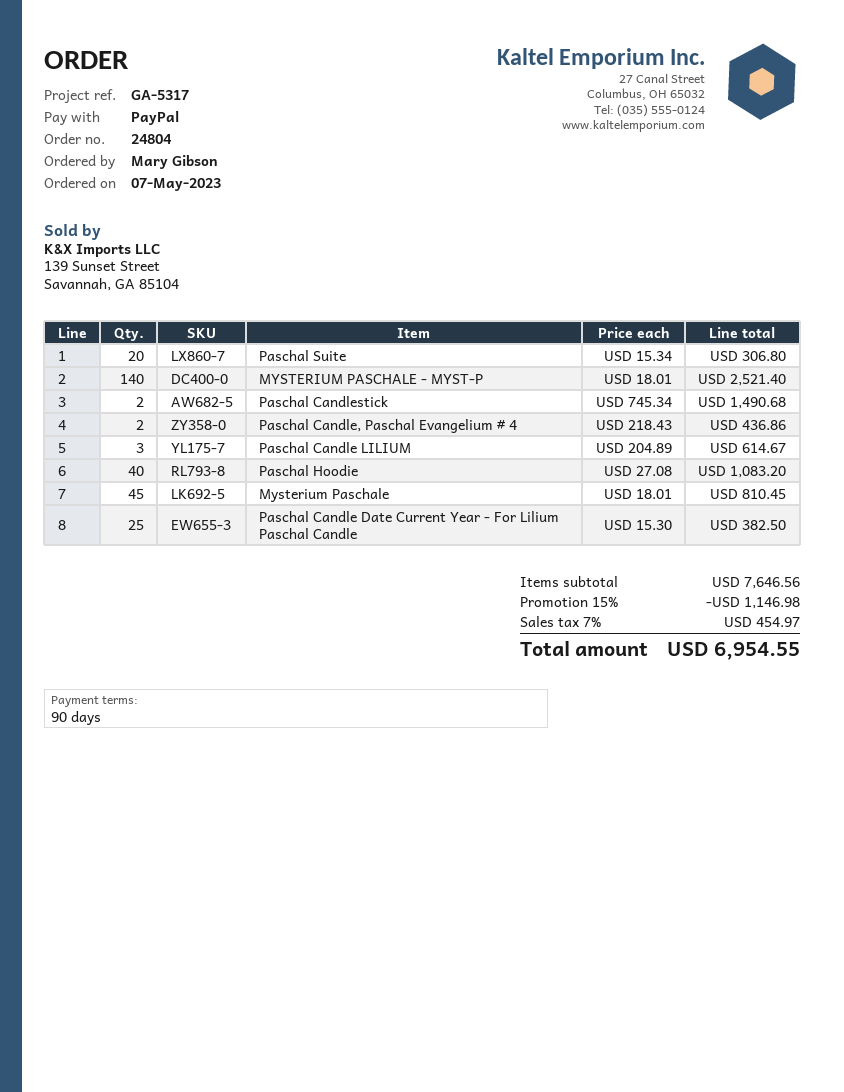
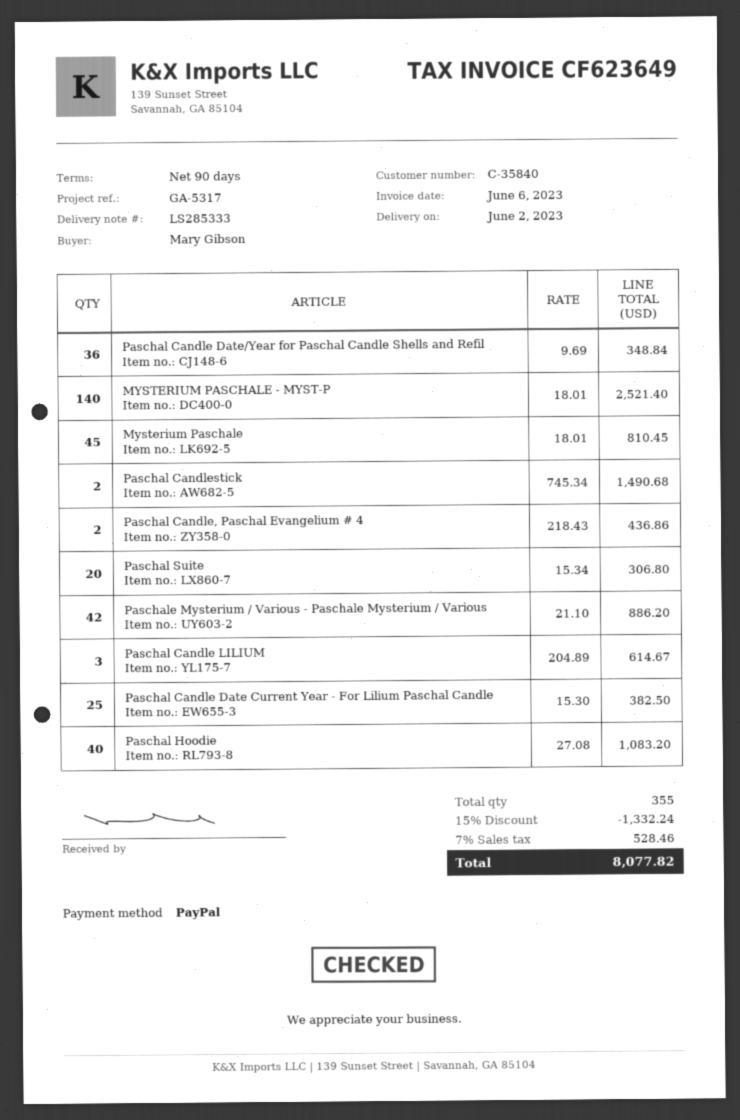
Paschal Candle Date/Year for Paschal Candle Shells and Refil: none -> 36 x 9.69 = 348.84
Paschale Mysterium / Various - Paschale Mysterium / Various: none -> 42 x 21.10 = 886.20
discount: 15% = 1146.98 -> 15% = 1332.24
tax: 7% = 454.97 -> 7% = 528.46
total: 6954.55 -> 8077.82

